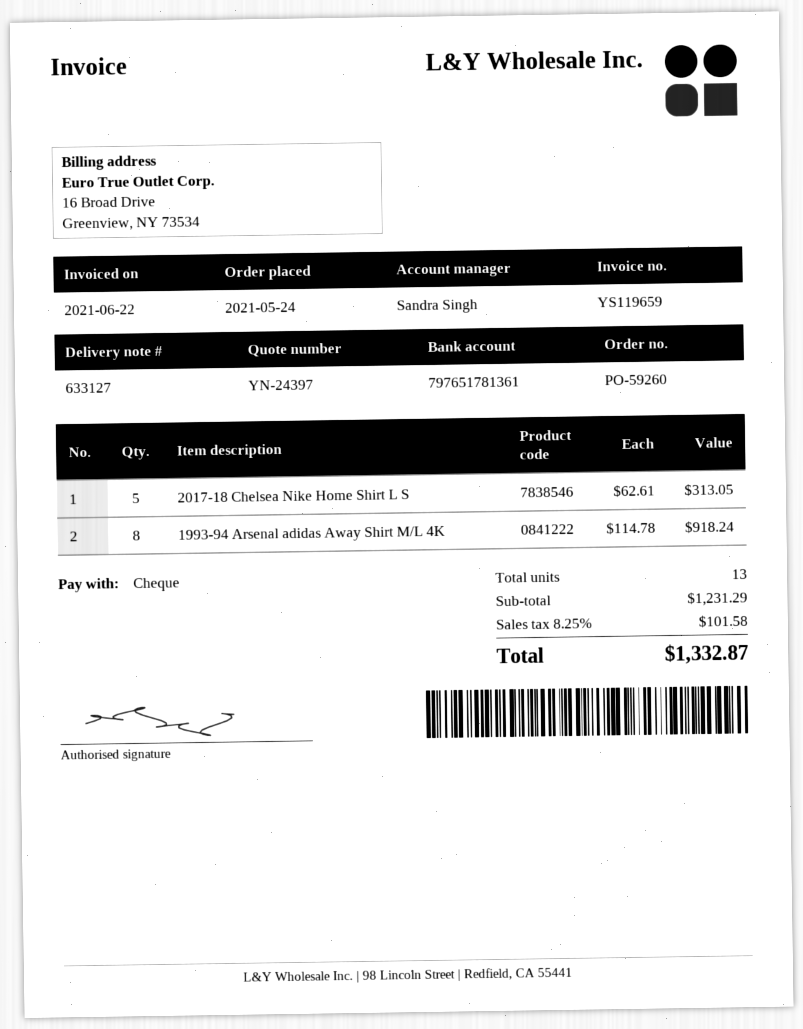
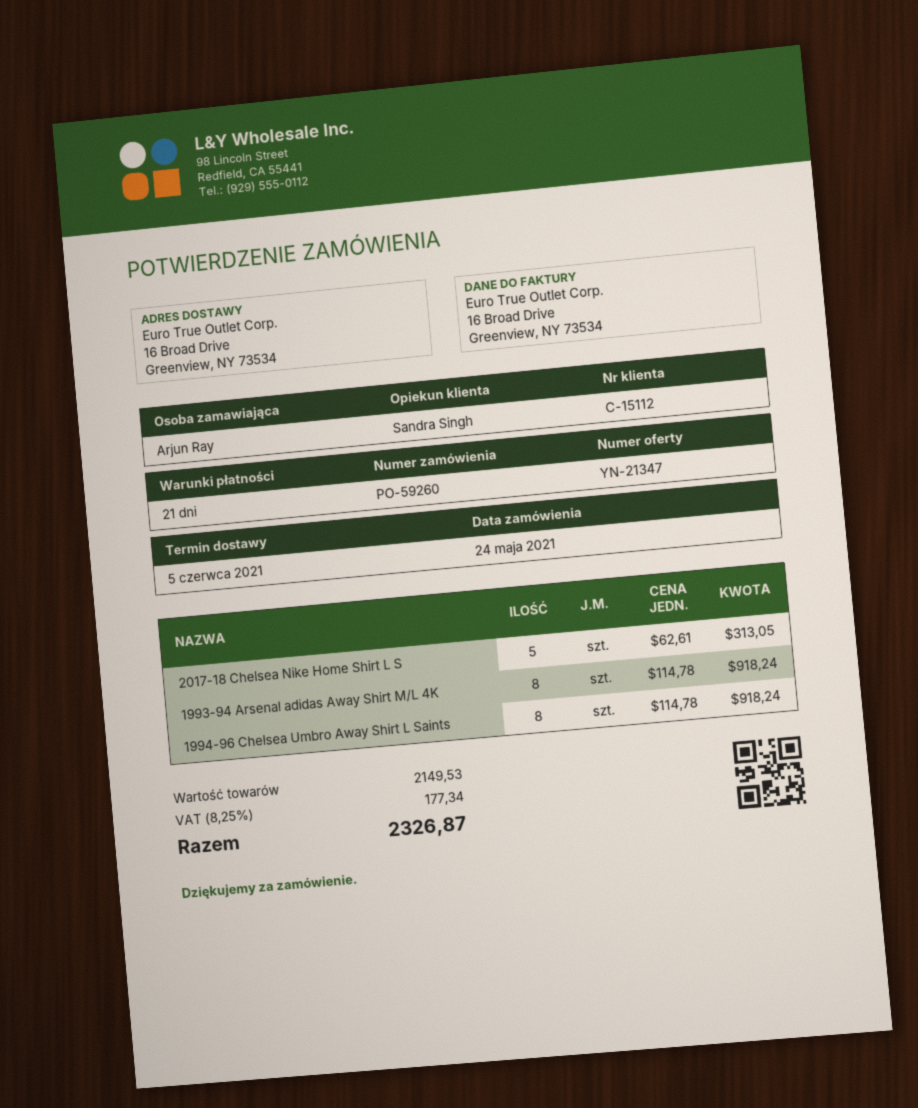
quote number: YN-24397 -> YN-21347
1994-96 Chelsea Umbro Away Shirt L Saints: none -> 8 x 114.78 = 918.24
subtotal: 1231.29 -> 2149.53
tax: 8.25% = 101.58 -> 8.25% = 177.34
total: 1332.87 -> 2326.87

